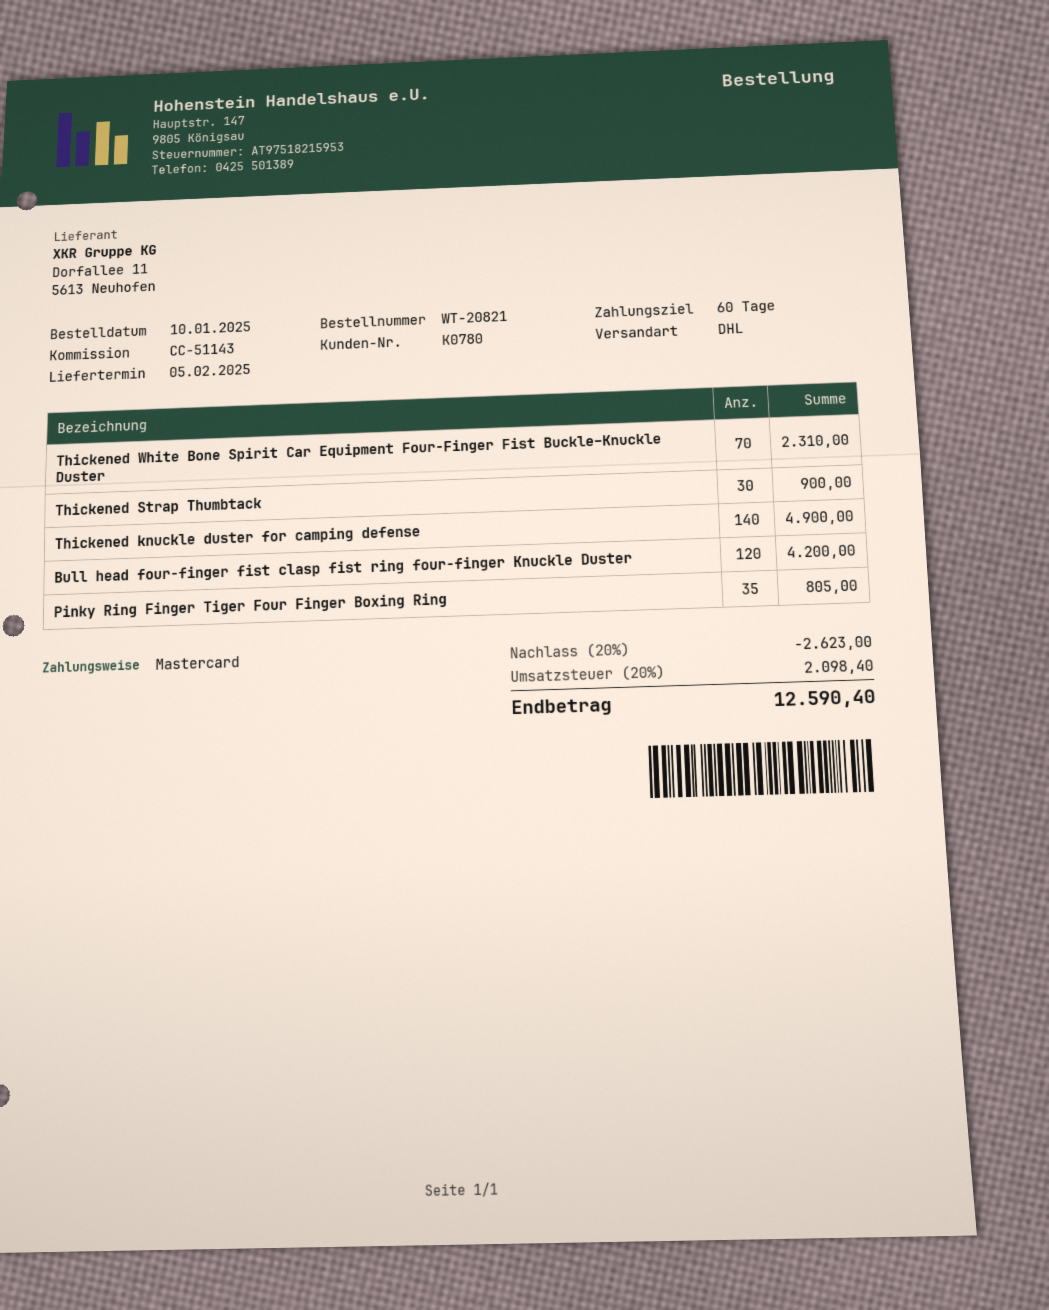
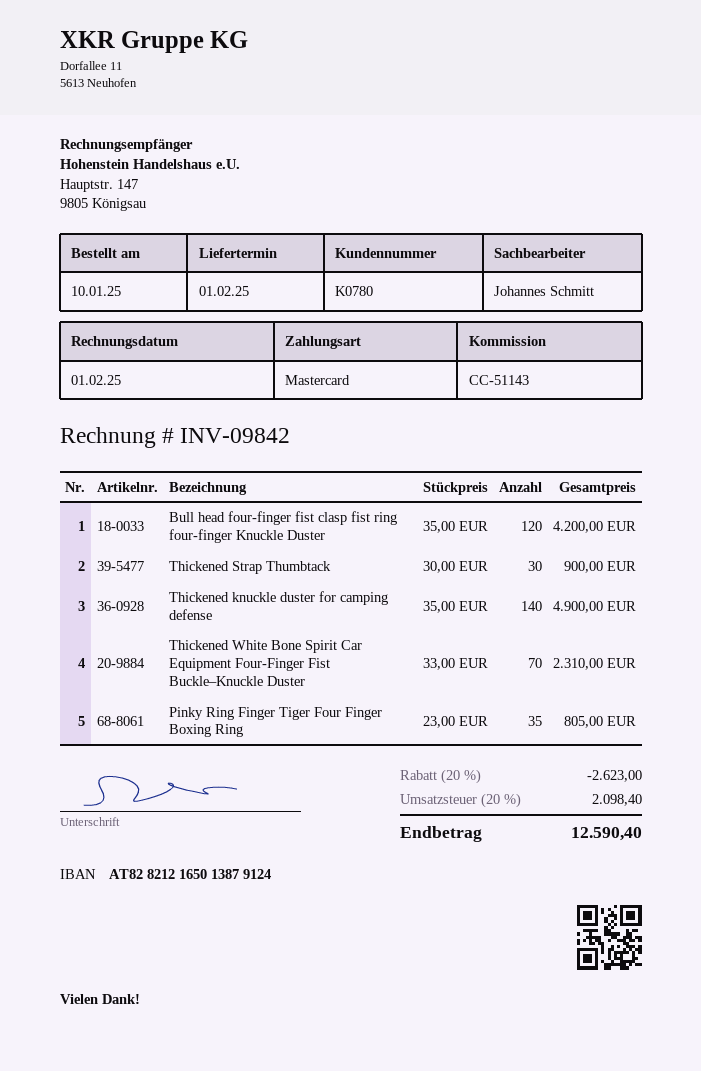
delivery date: 2025-02-05 -> 2025-02-01

